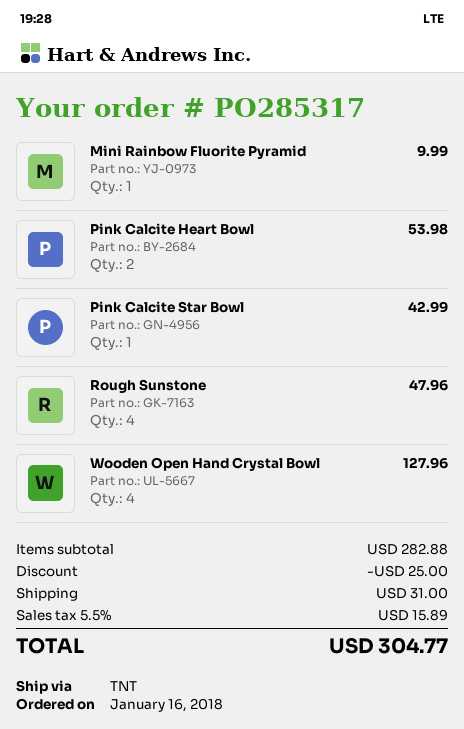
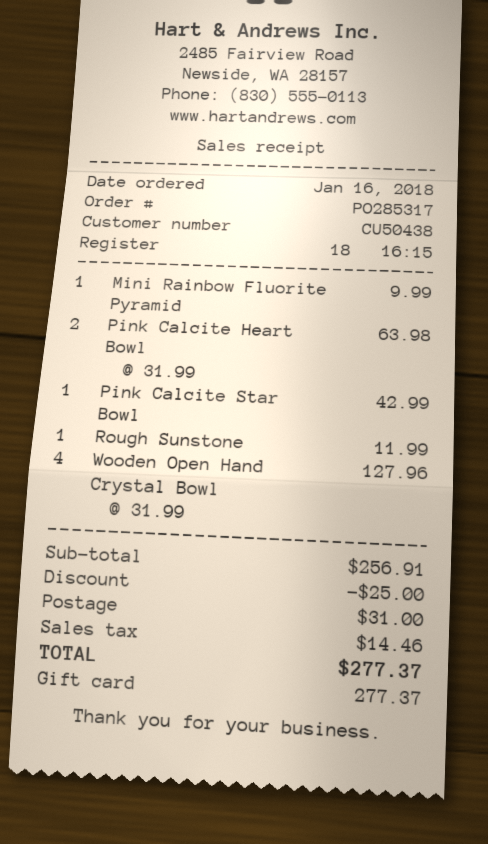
Pink Calcite Heart Bowl: 2 for 53.98 -> 2 for 63.98
Rough Sunstone: 4 for 47.96 -> 1 for 11.99
subtotal: 282.88 -> 256.91
tax: 15.89 -> 14.46
total: 304.77 -> 277.37

